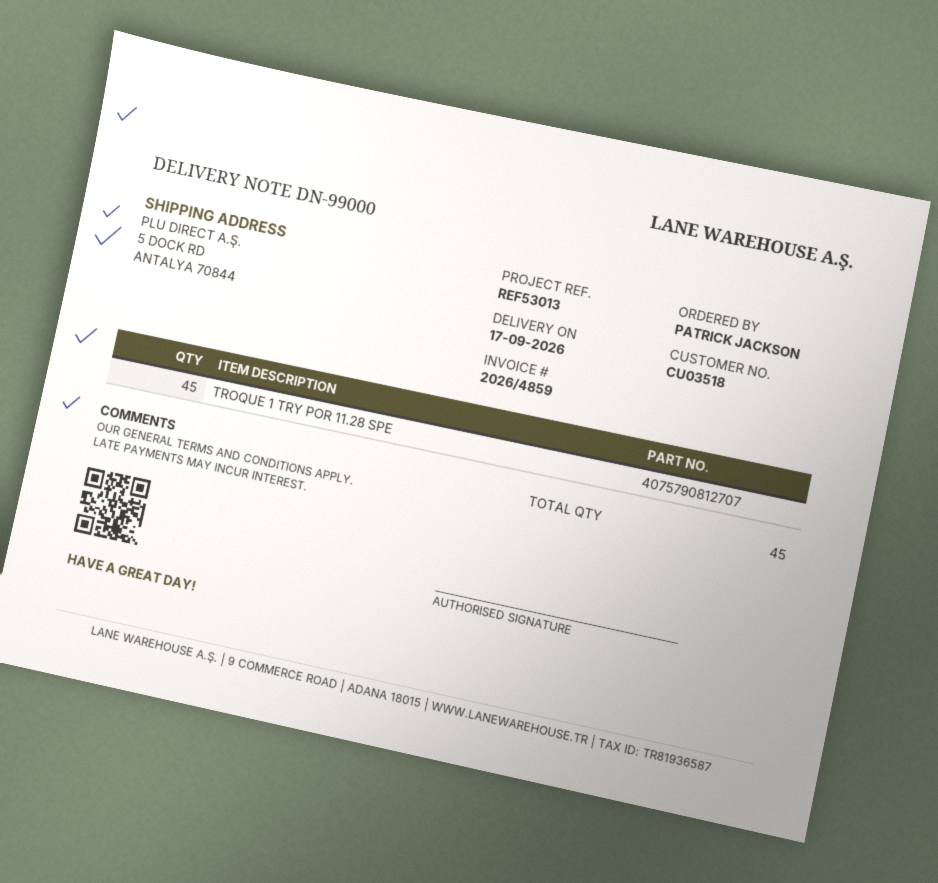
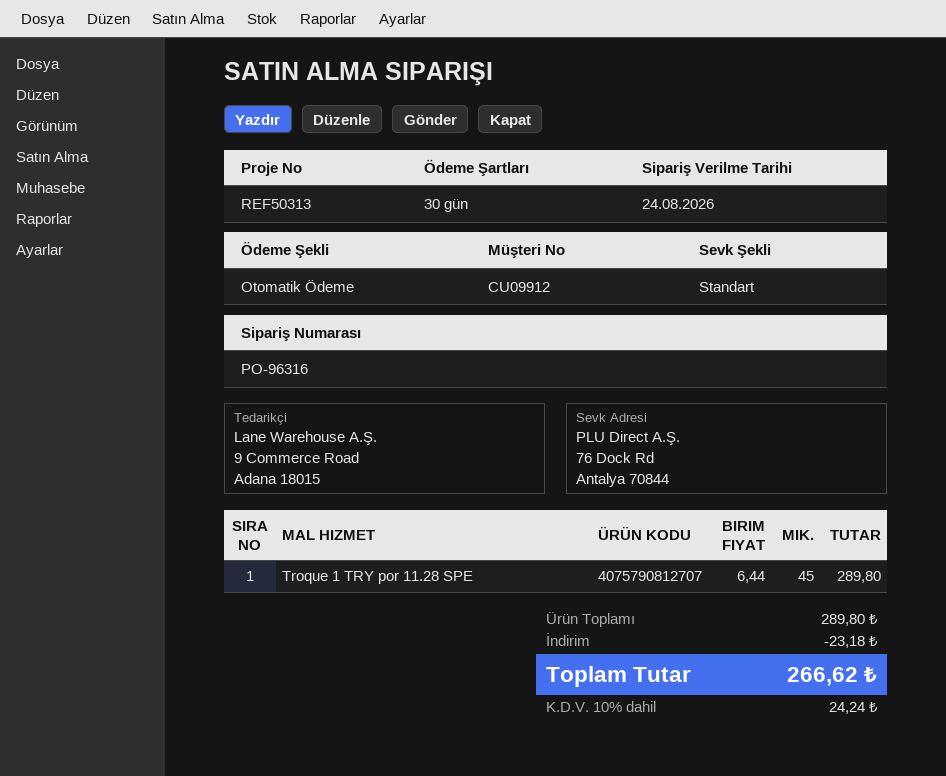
customer number: CU03518 -> CU09912
reference: REF53013 -> REF50313
ship to: 5 DOCK RD, ANTALYA 70844 -> 76 Dock Rd, Antalya 70844

